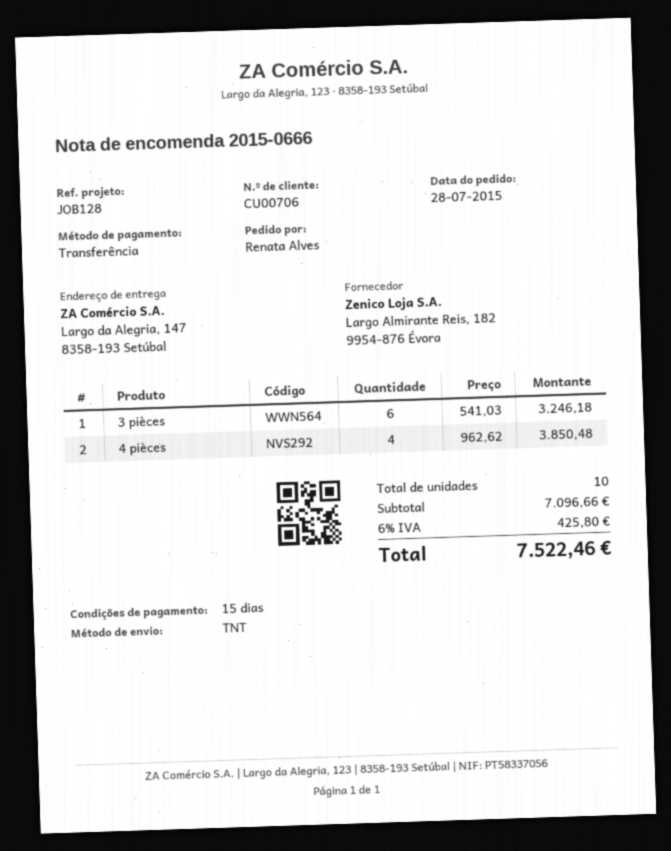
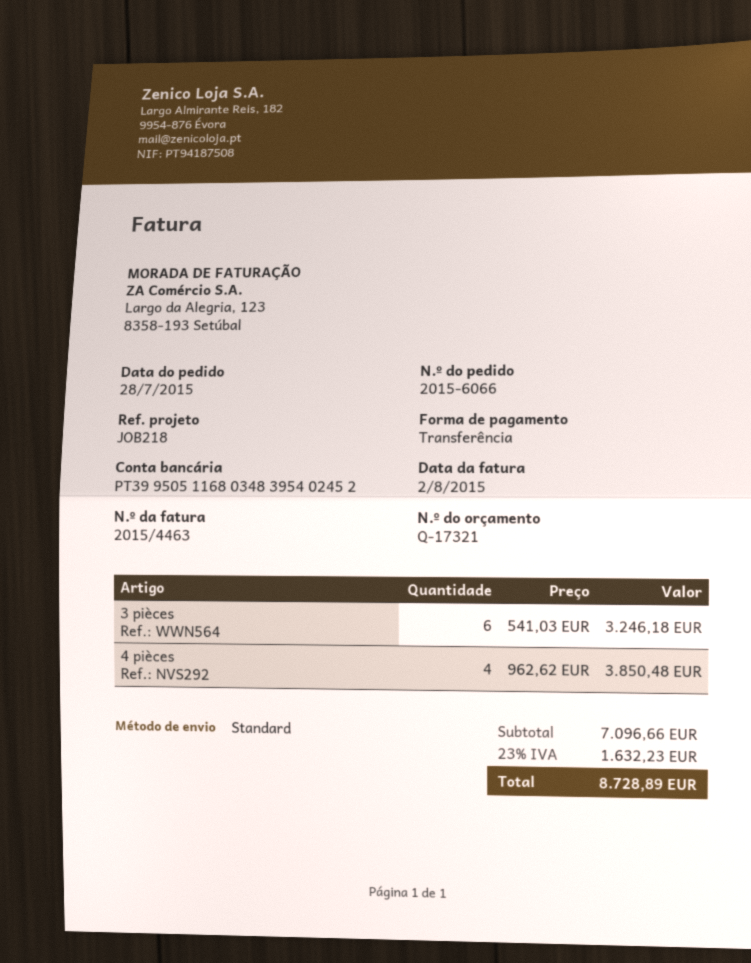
order number: 2015-0666 -> 2015-6066
reference: JOB128 -> JOB218
shipping method: TNT -> standard
tax: 6% = 425.80 -> 23% = 1632.23
total: 7522.46 -> 8728.89

